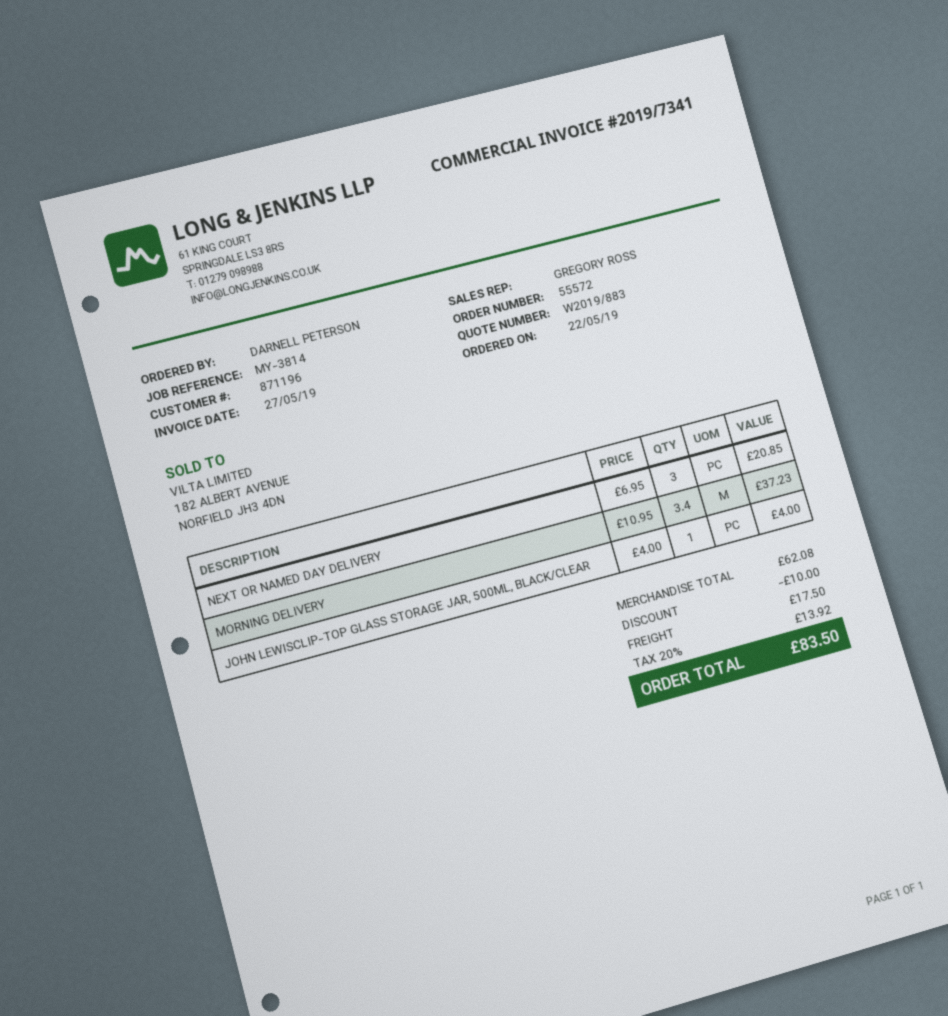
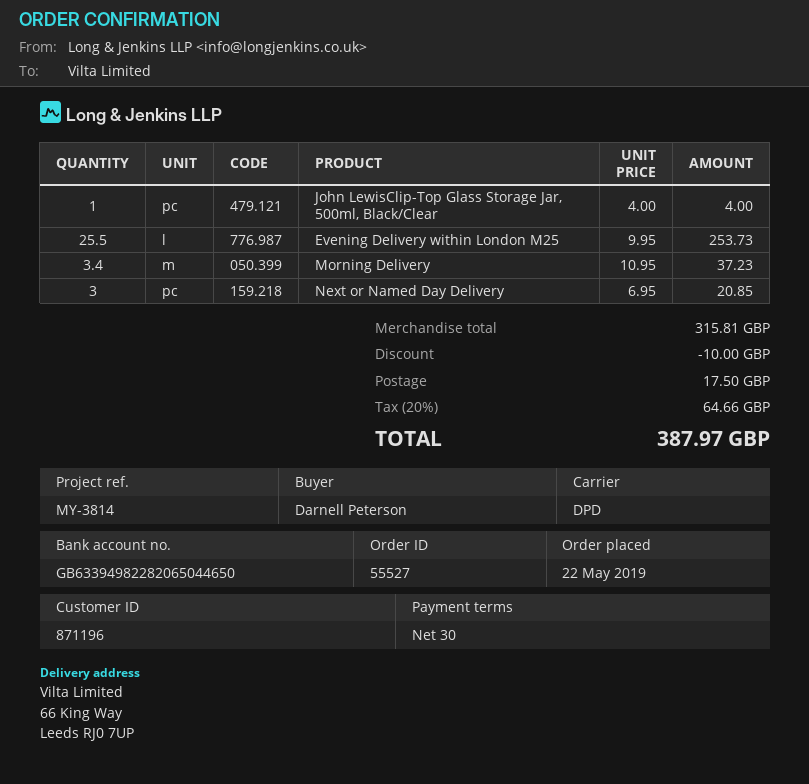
order number: 55572 -> 55527
Evening Delivery within London M25: none -> 25.5 x 9.95 = 253.73
subtotal: 62.08 -> 315.81
tax: 20% = 13.92 -> 20% = 64.66
total: 83.50 -> 387.97

